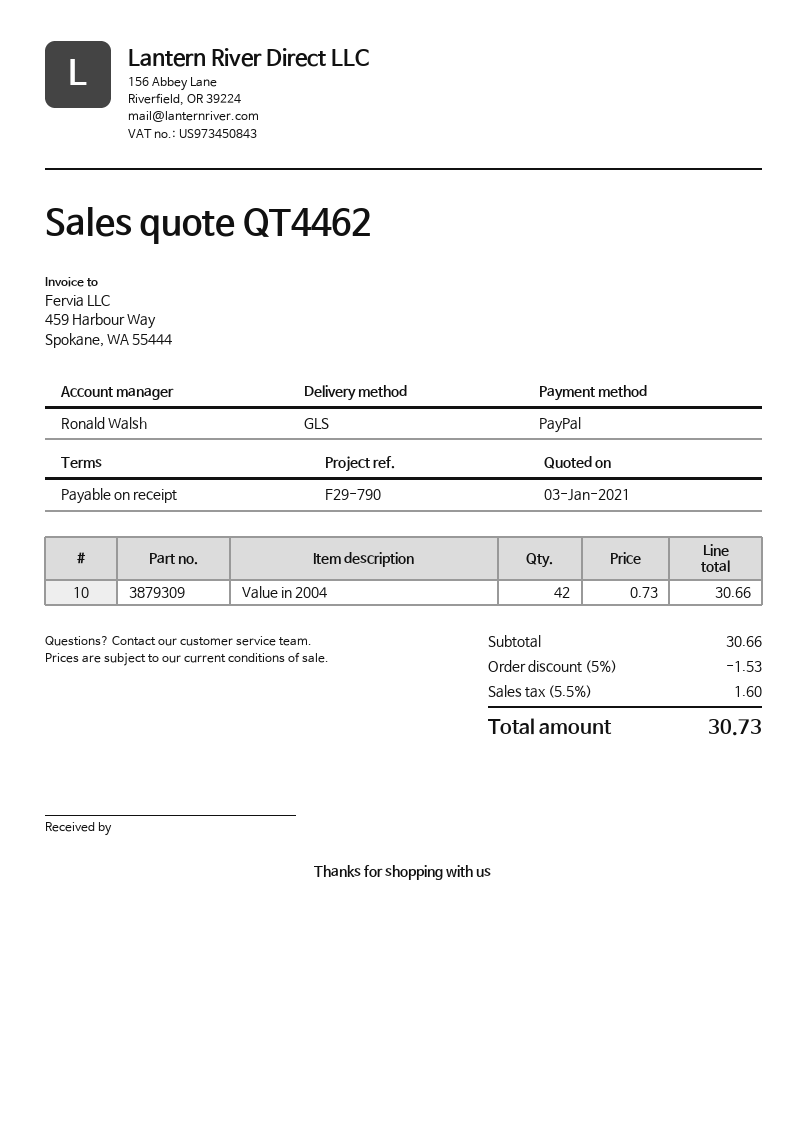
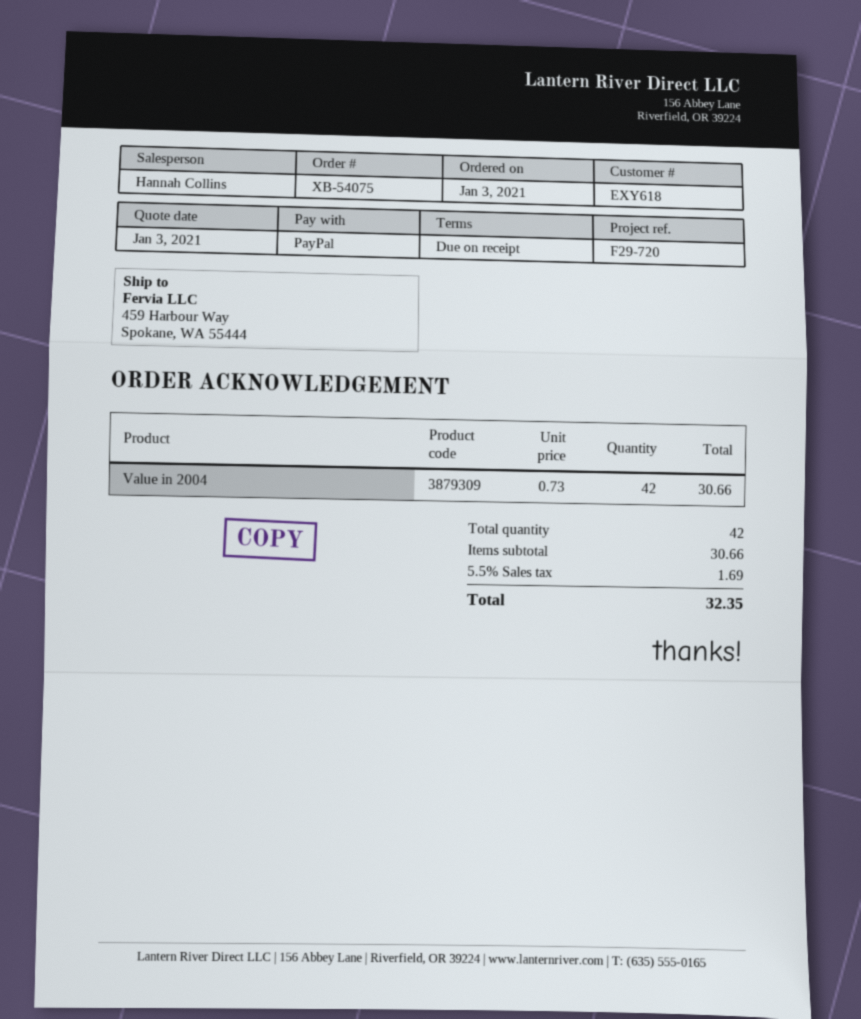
reference: F29-790 -> F29-720
sales rep: Ronald Walsh -> Hannah Collins
discount: 5% = 1.53 -> none
tax: 5.5% = 1.60 -> 5.5% = 1.69
total: 30.73 -> 32.35

